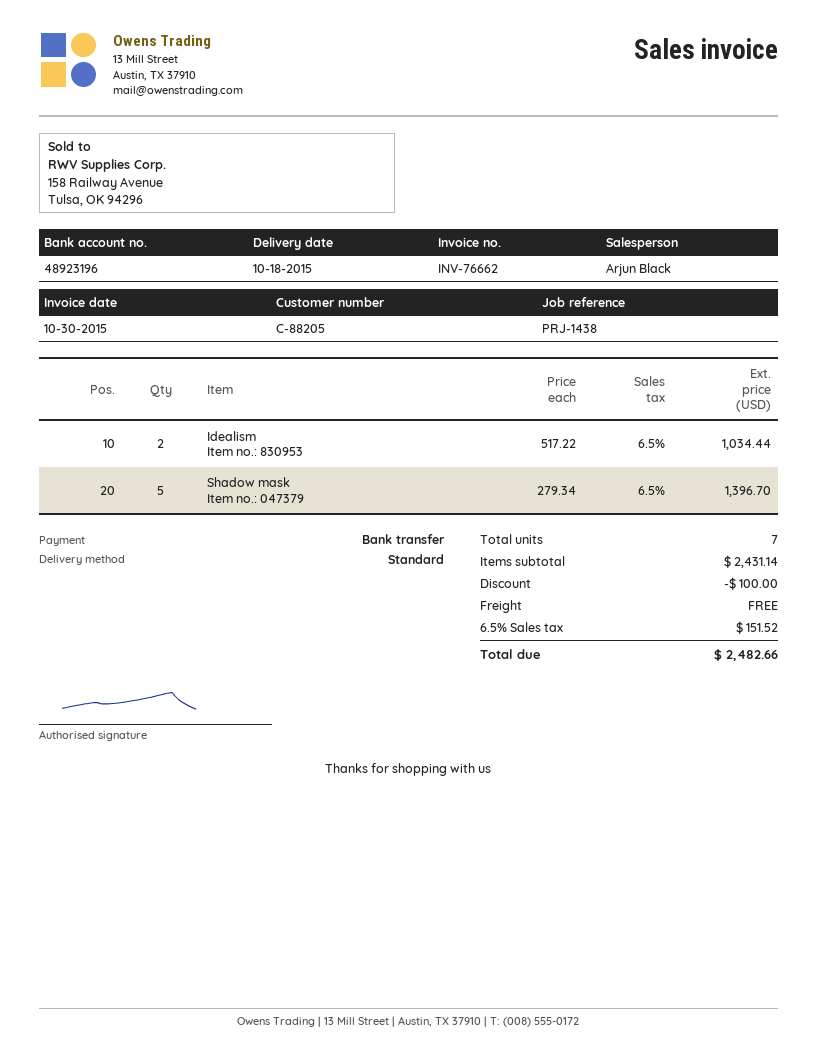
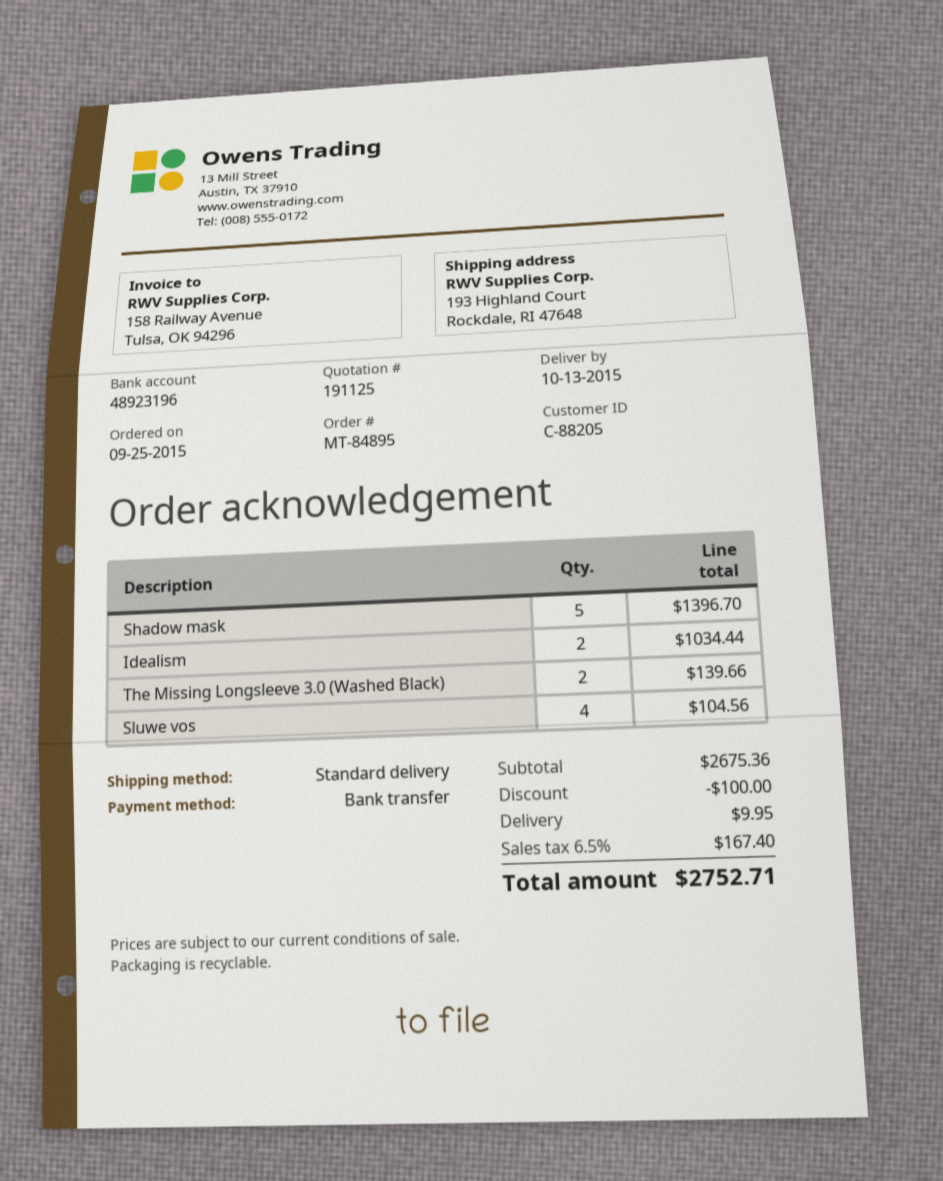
delivery date: 2015-10-18 -> 2015-10-13
The Missing Longsleeve 3.0 (Washed Black): none -> 2 for 139.66
Sluwe vos: none -> 4 for 104.56
subtotal: 2431.14 -> 2675.36
shipping: 0.00 -> 9.95
tax: 6.5% = 151.52 -> 6.5% = 167.40
total: 2482.66 -> 2752.71

